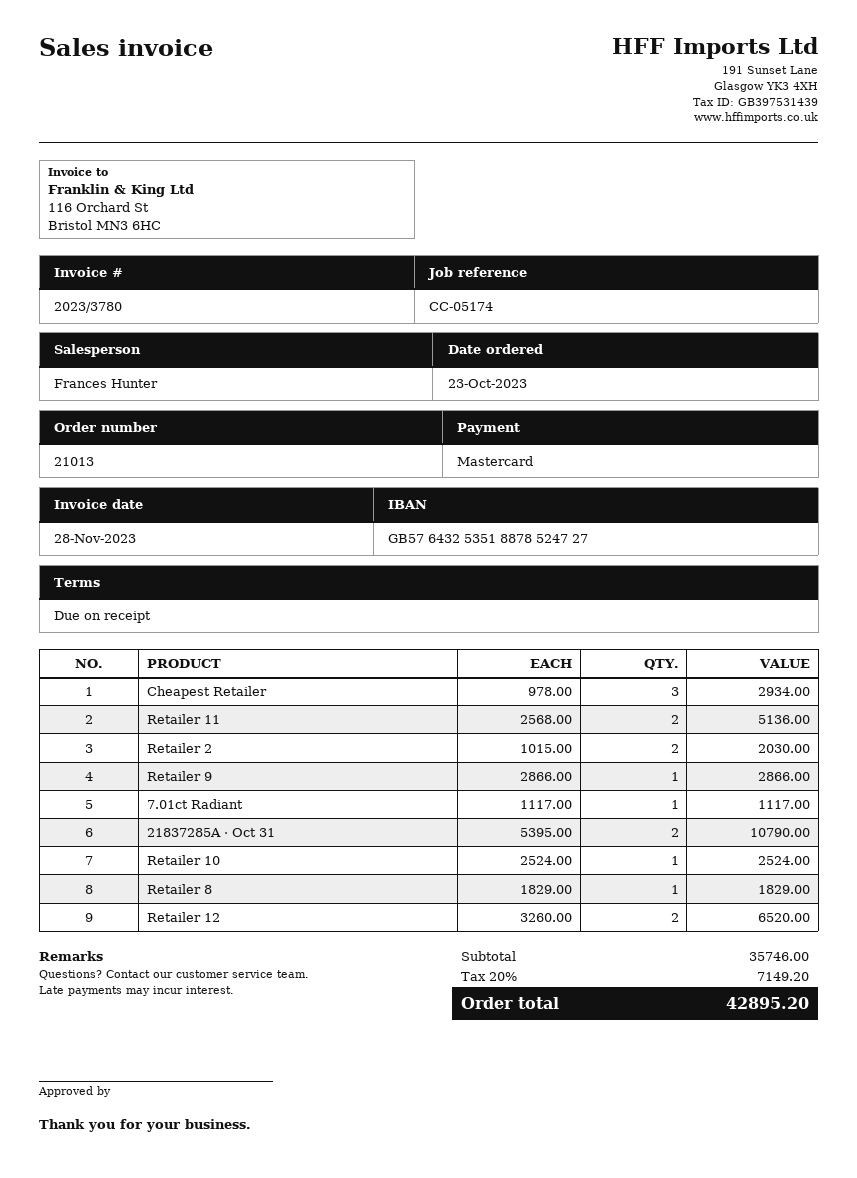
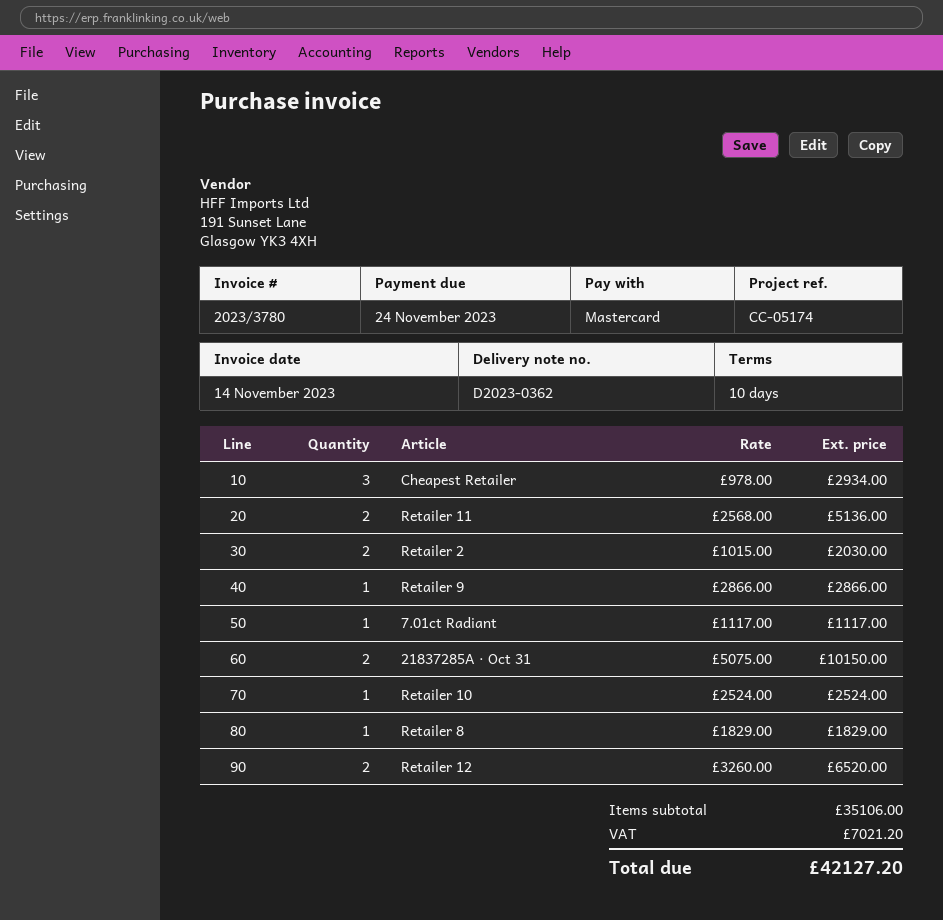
invoice date: 2023-11-28 -> 2023-11-14
payment terms: on receipt -> 10 days
21837285A · Oct 31: 2 x 5395.00 = 10790.00 -> 2 x 5075.00 = 10150.00
subtotal: 35746.00 -> 35106.00
tax: 7149.20 -> 7021.20
total: 42895.20 -> 42127.20

